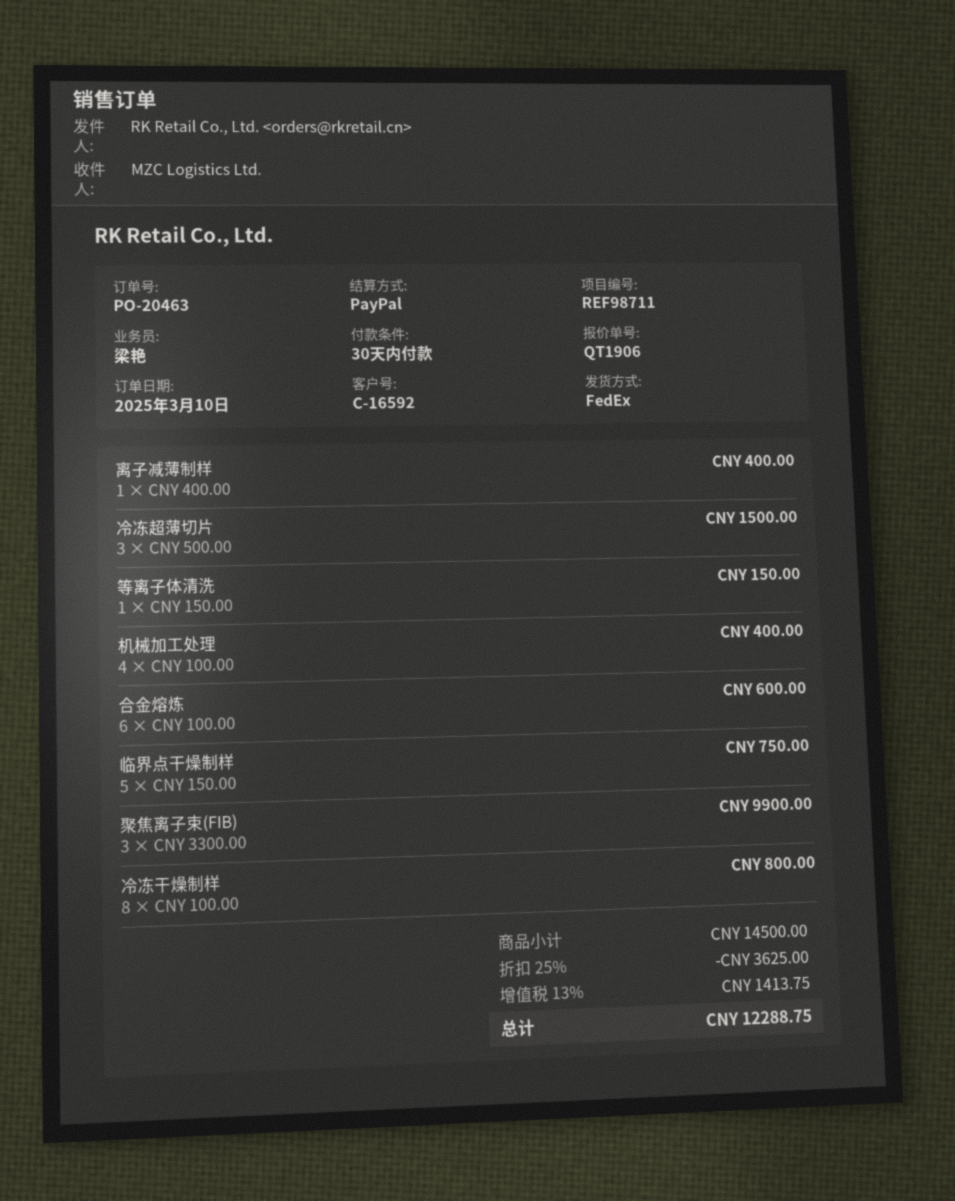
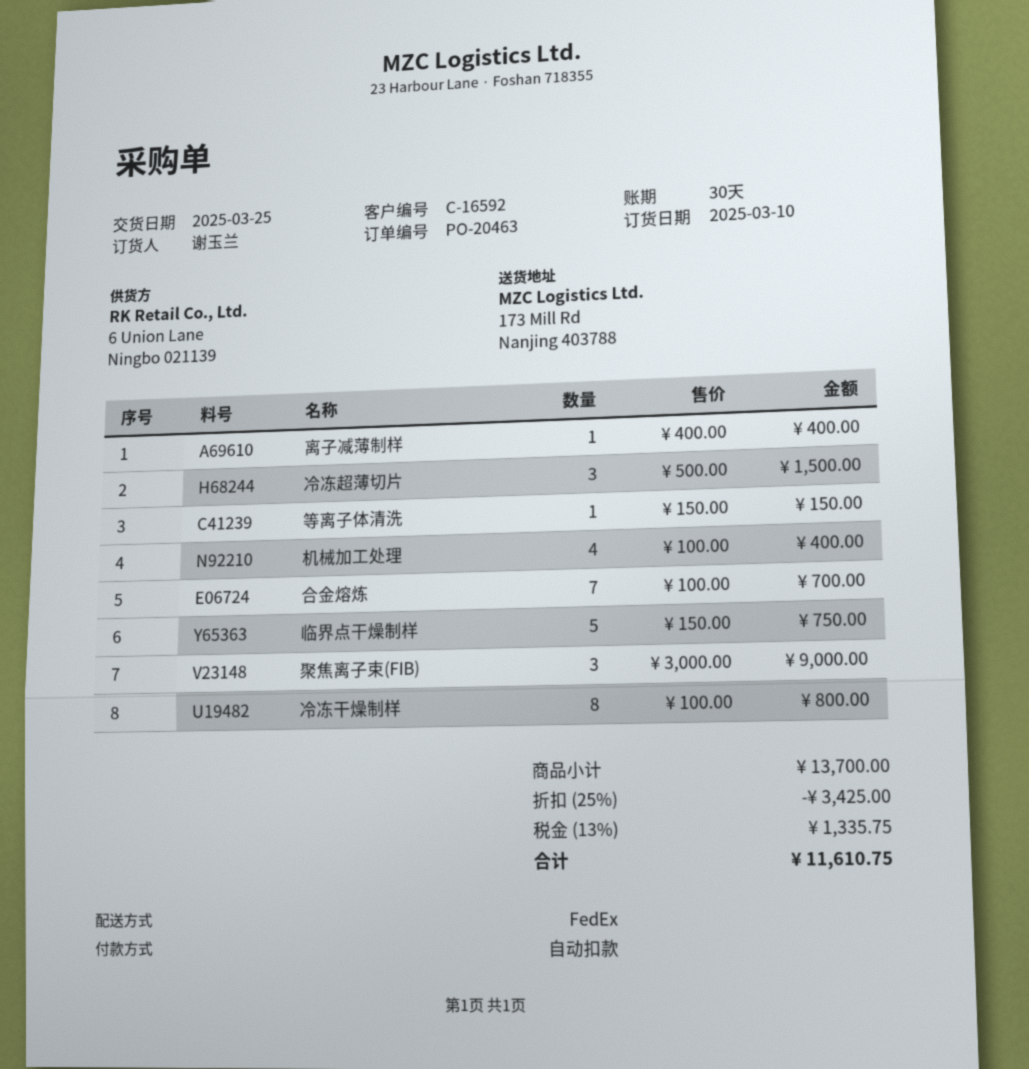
payment method: PayPal -> direct debit
合金熔炼: 6 x 100.00 = 600.00 -> 7 x 100.00 = 700.00
聚焦离子束(FIB): 3 x 3300.00 = 9900.00 -> 3 x 3000.00 = 9000.00
subtotal: 14500.00 -> 13700.00
discount: 25% = 3625.00 -> 25% = 3425.00
tax: 13% = 1413.75 -> 13% = 1335.75
total: 12288.75 -> 11610.75

